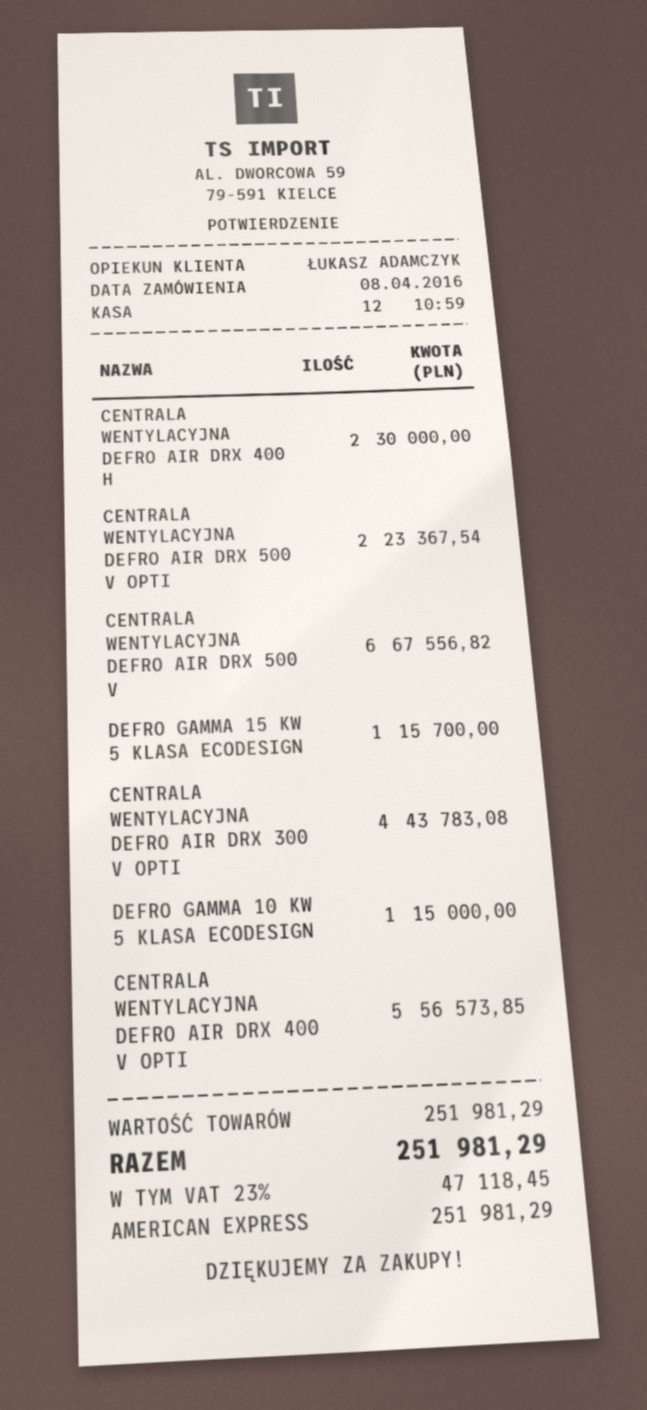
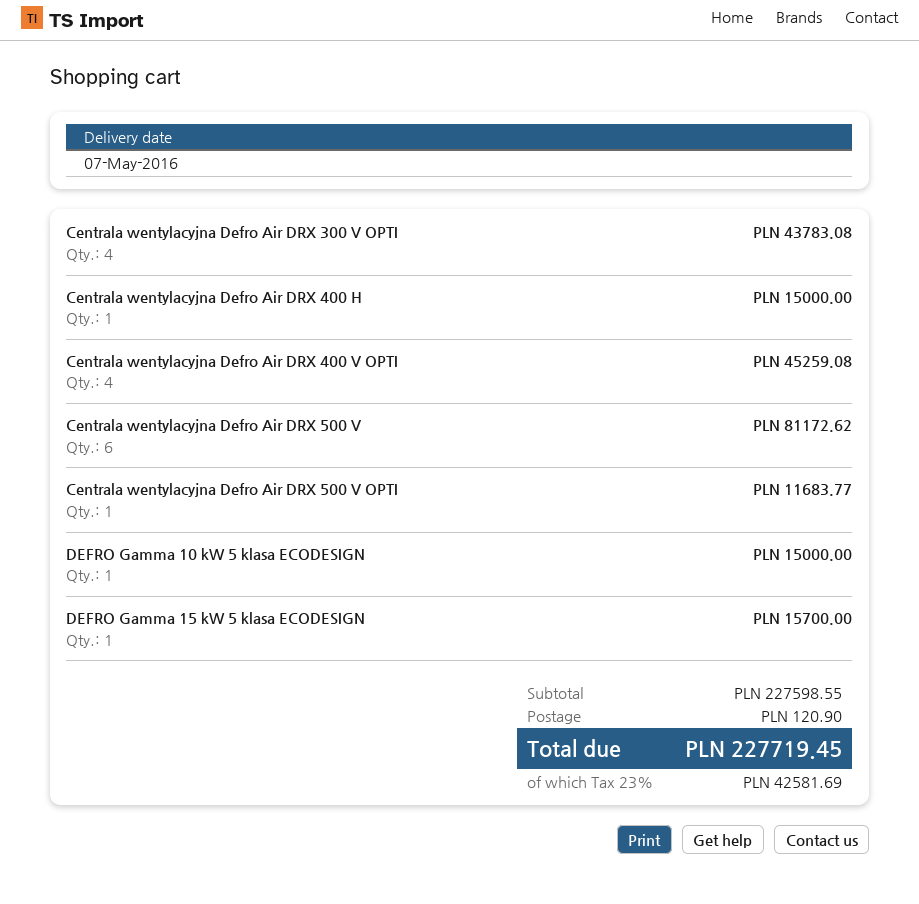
CENTRALA WENTYLACYJNA DEFRO AIR DRX 400 H: 2 for 30000.00 -> 1 for 15000.00
CENTRALA WENTYLACYJNA DEFRO AIR DRX 500 V OPTI: 2 for 23367.54 -> 1 for 11683.77
CENTRALA WENTYLACYJNA DEFRO AIR DRX 500 V: 6 for 67556.82 -> 6 for 81172.62
CENTRALA WENTYLACYJNA DEFRO AIR DRX 400 V OPTI: 5 for 56573.85 -> 4 for 45259.08
subtotal: 251981.29 -> 227598.55
shipping: none -> 120.90
tax: 23% = 47118.45 -> 23% = 42581.69
total: 251981.29 -> 227719.45

